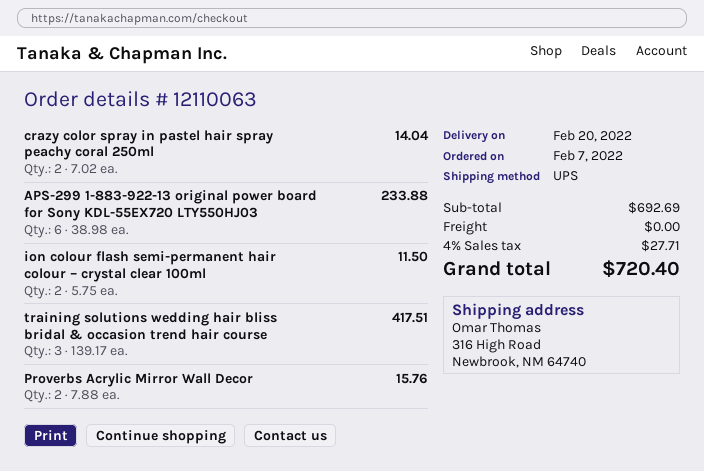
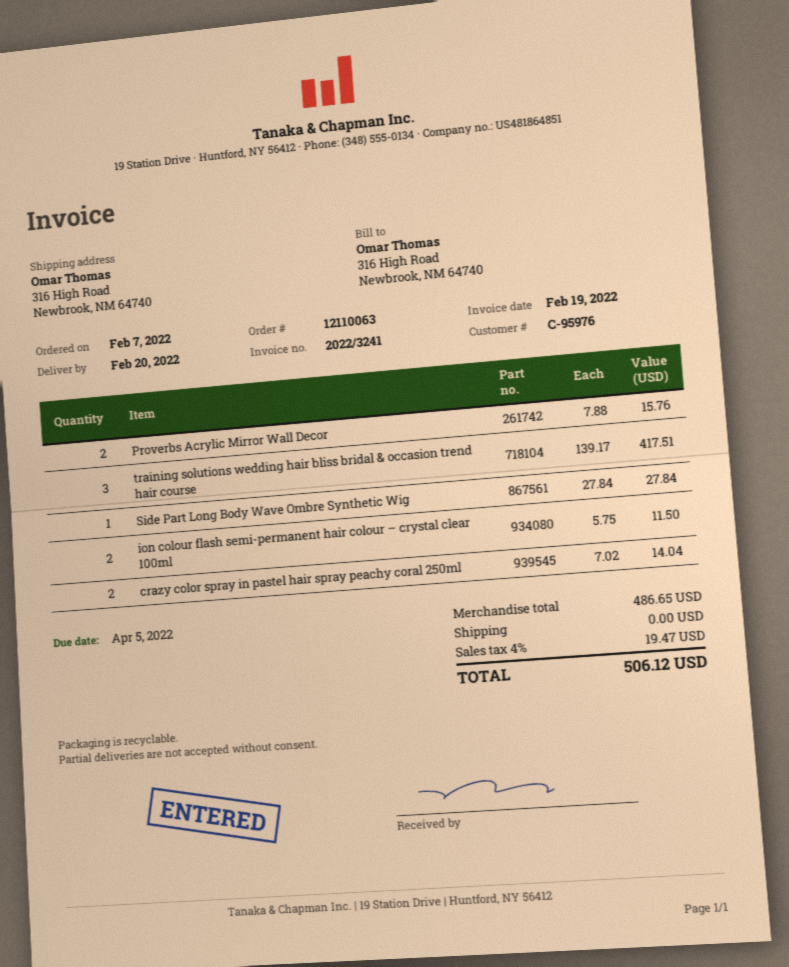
APS-299 1-883-922-13 original power board for Sony KDL-55EX720 LTY550HJ03: 6 x 38.98 = 233.88 -> none
Side Part Long Body Wave Ombre Synthetic Wig: none -> 1 x 27.84 = 27.84
subtotal: 692.69 -> 486.65
tax: 4% = 27.71 -> 4% = 19.47
total: 720.40 -> 506.12

